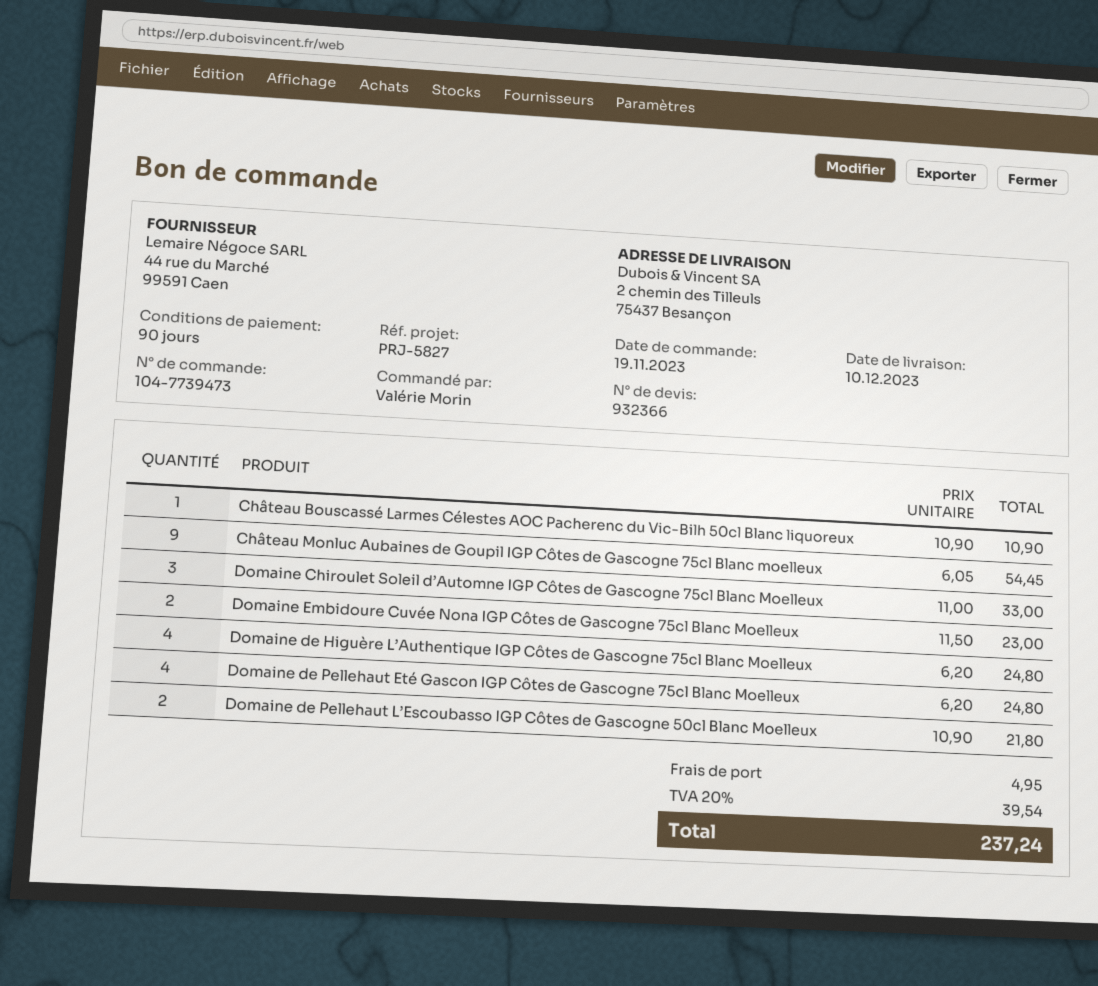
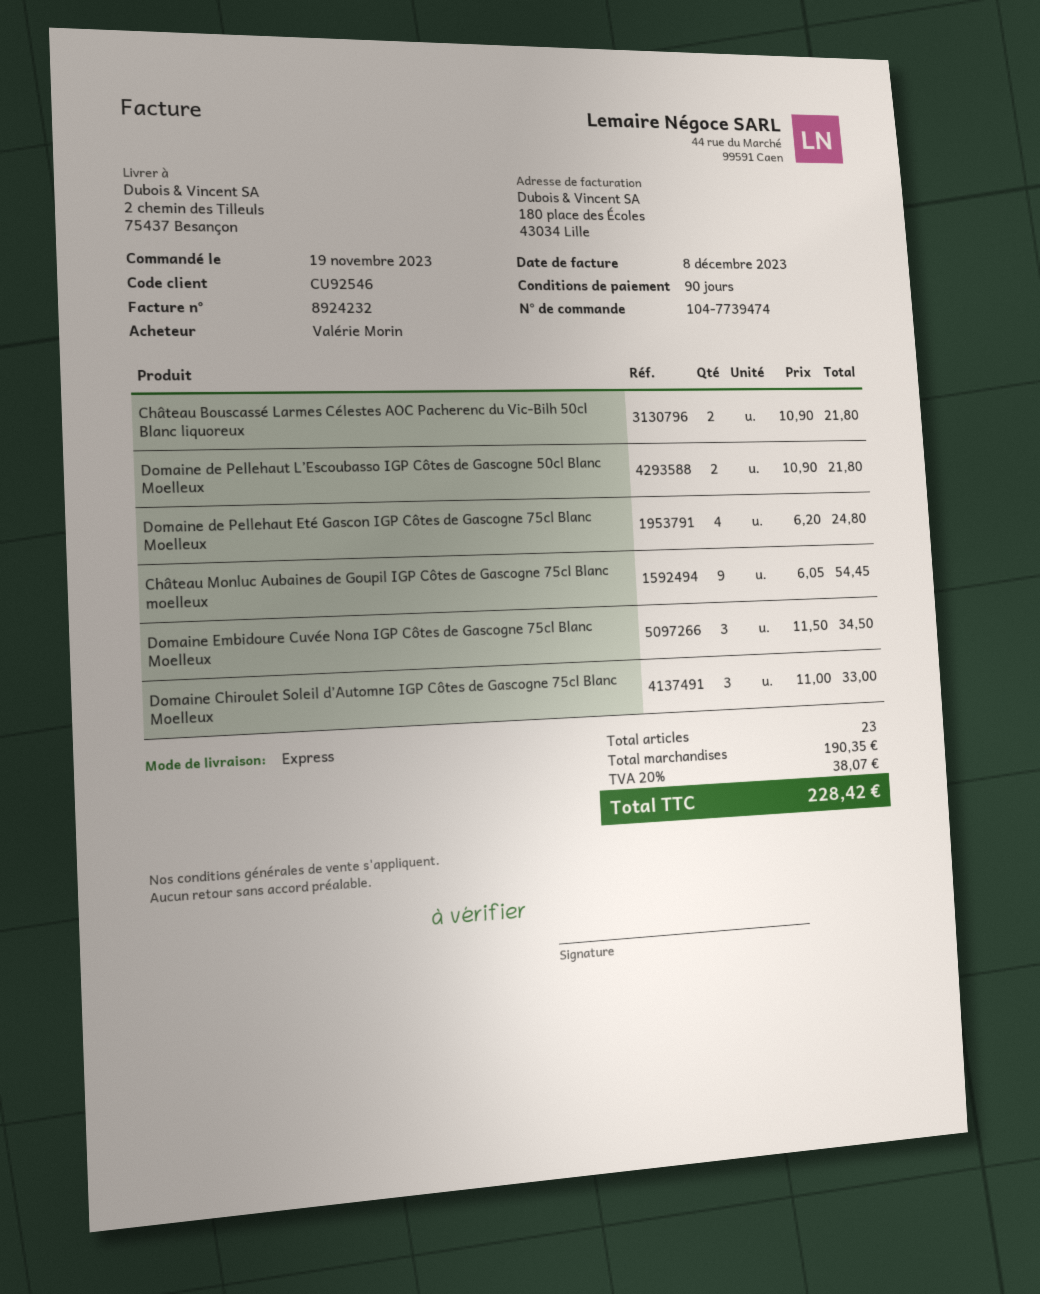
order number: 104-7739473 -> 104-7739474
Château Bouscassé Larmes Célestes AOC Pacherenc du Vic-Bilh 50cl Blanc liquoreux: 1 x 10.90 = 10.90 -> 2 x 10.90 = 21.80
Domaine Embidoure Cuvée Nona IGP Côtes de Gascogne 75cl Blanc Moelleux: 2 x 11.50 = 23.00 -> 3 x 11.50 = 34.50
Domaine de Higuère L’Authentique IGP Côtes de Gascogne 75cl Blanc Moelleux: 4 x 6.20 = 24.80 -> none
shipping: 4.95 -> none
tax: 20% = 39.54 -> 20% = 38.07
total: 237.24 -> 228.42

